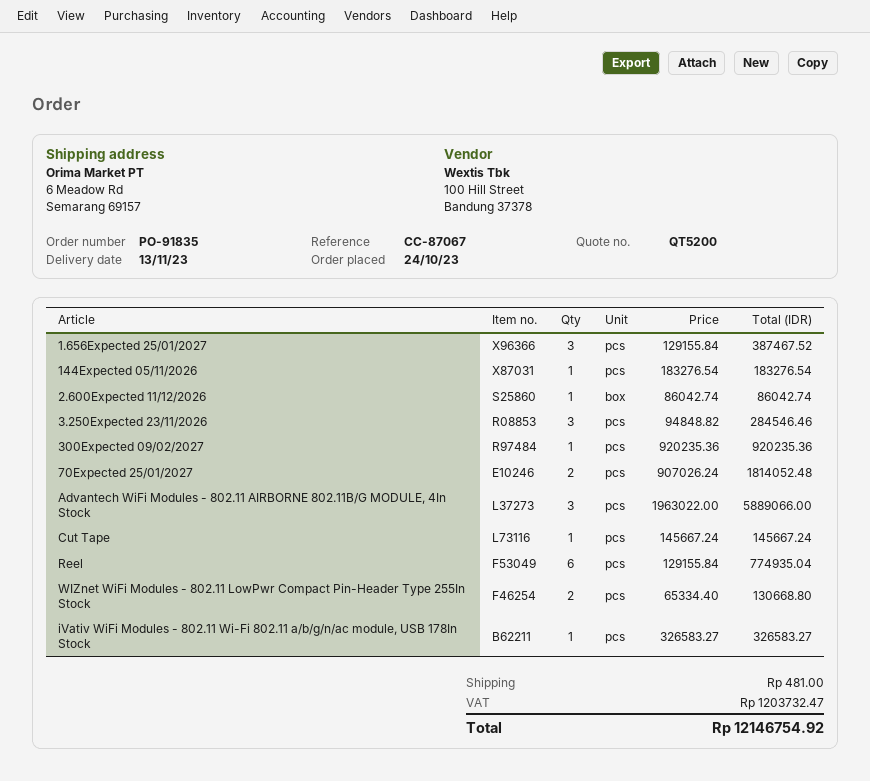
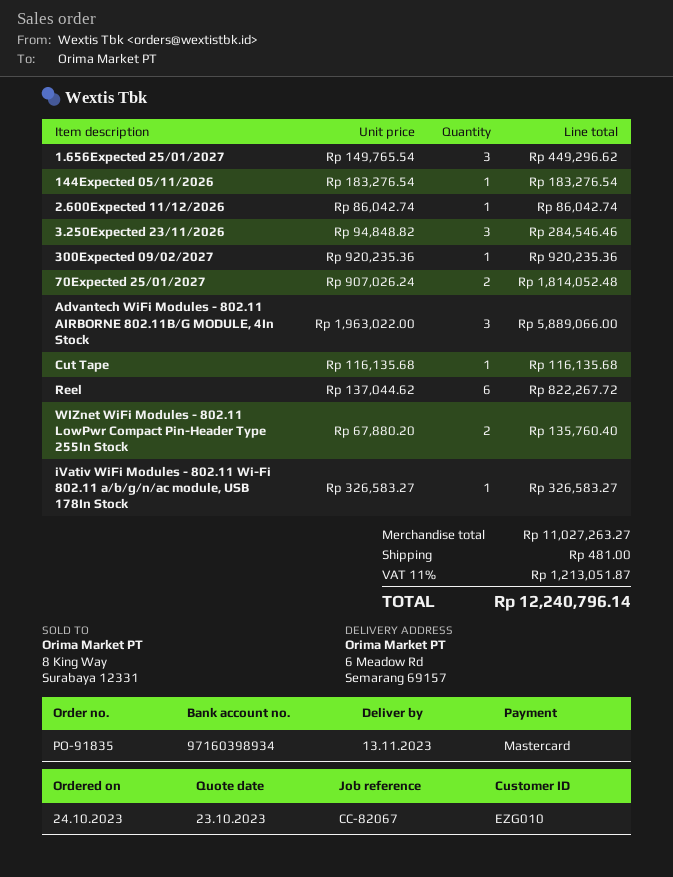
reference: CC-87067 -> CC-82067
1.656Expected 25/01/2027: 3 x 129155.84 = 387467.52 -> 3 x 149765.54 = 449296.62
Cut Tape: 1 x 145667.24 = 145667.24 -> 1 x 116135.68 = 116135.68
Reel: 6 x 129155.84 = 774935.04 -> 6 x 137044.62 = 822267.72
WIZnet WiFi Modules - 802.11 LowPwr Compact Pin-Header Type 255In Stock: 2 x 65334.40 = 130668.80 -> 2 x 67880.20 = 135760.40
tax: 1203732.47 -> 1213051.87
total: 12146754.92 -> 12240796.14

